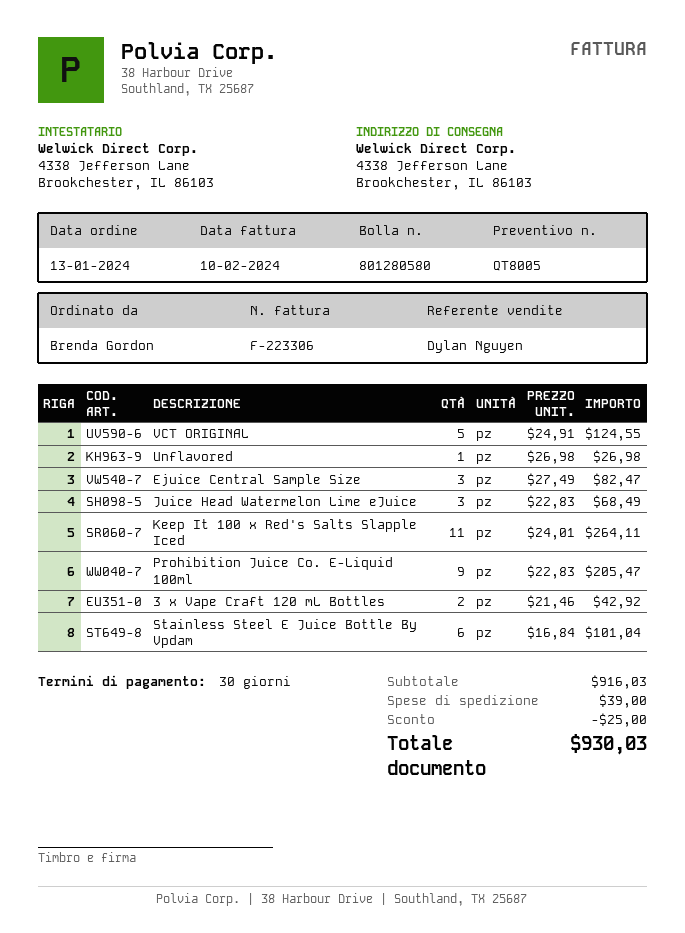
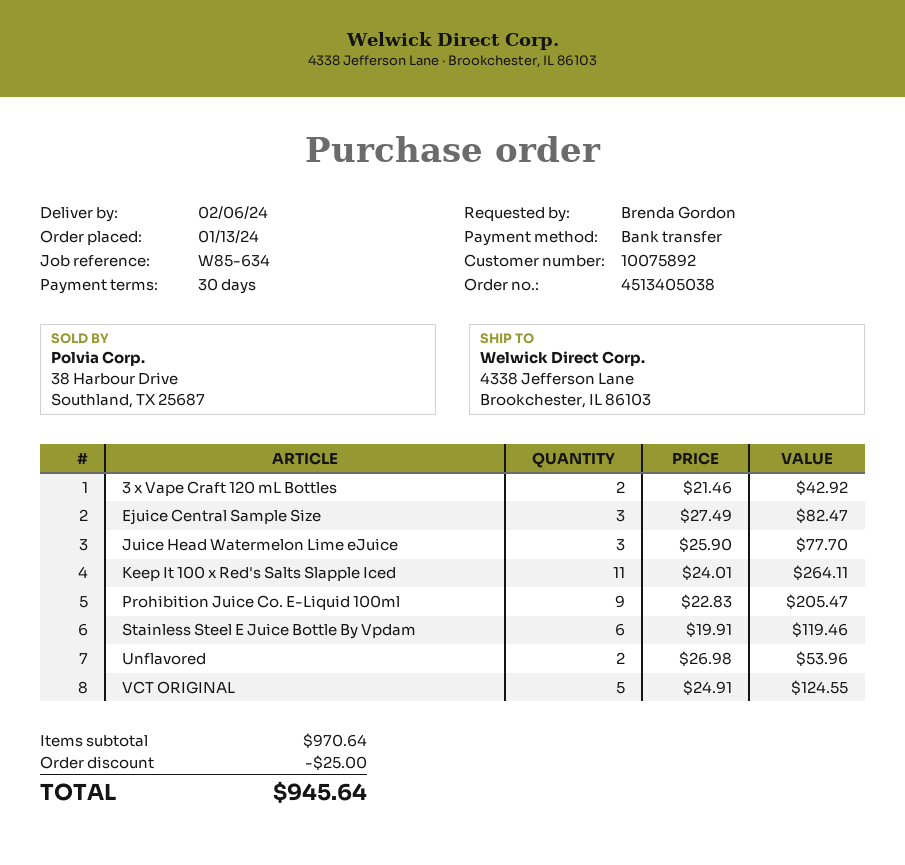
Unflavored: 1 x 26.98 = 26.98 -> 2 x 26.98 = 53.96
Juice Head Watermelon Lime eJuice: 3 x 22.83 = 68.49 -> 3 x 25.90 = 77.70
Stainless Steel E Juice Bottle By Vpdam: 6 x 16.84 = 101.04 -> 6 x 19.91 = 119.46
subtotal: 916.03 -> 970.64
shipping: 39.00 -> none
total: 930.03 -> 945.64

